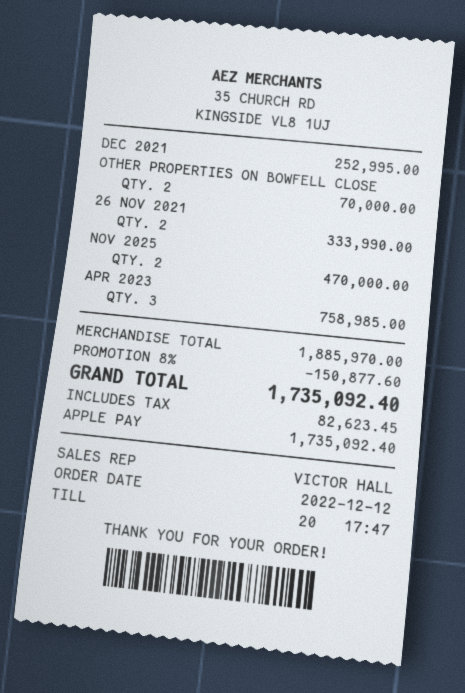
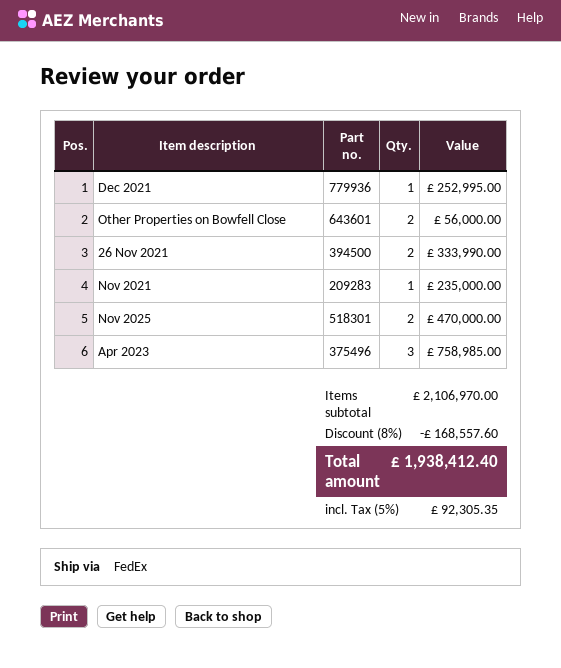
OTHER PROPERTIES ON BOWFELL CLOSE: 2 for 70000.00 -> 2 for 56000.00
Nov 2021: none -> 1 for 235000.00
subtotal: 1885970.00 -> 2106970.00
discount: 8% = 150877.60 -> 8% = 168557.60
tax: 82623.45 -> 92305.35
total: 1735092.40 -> 1938412.40

